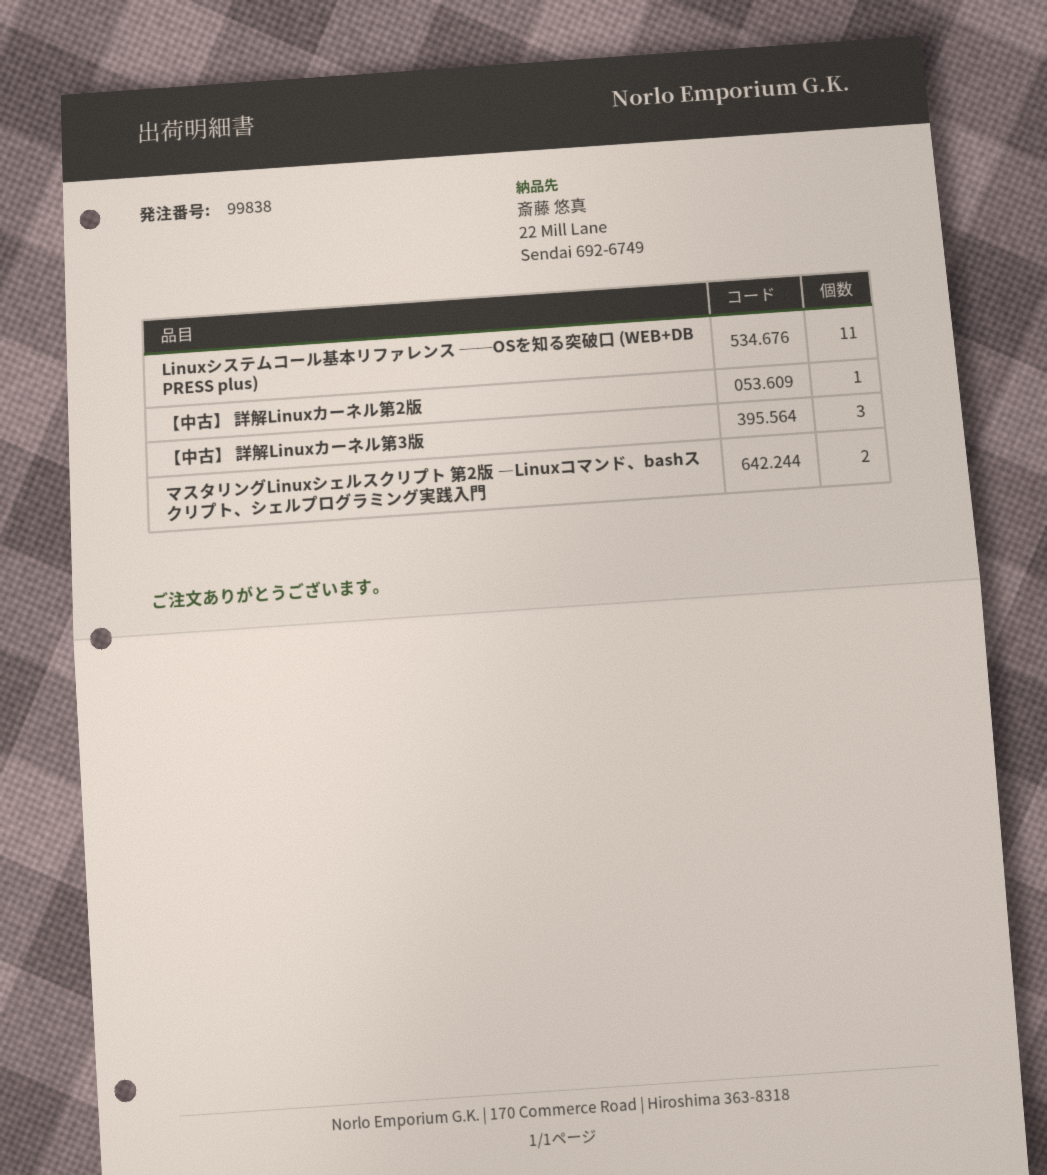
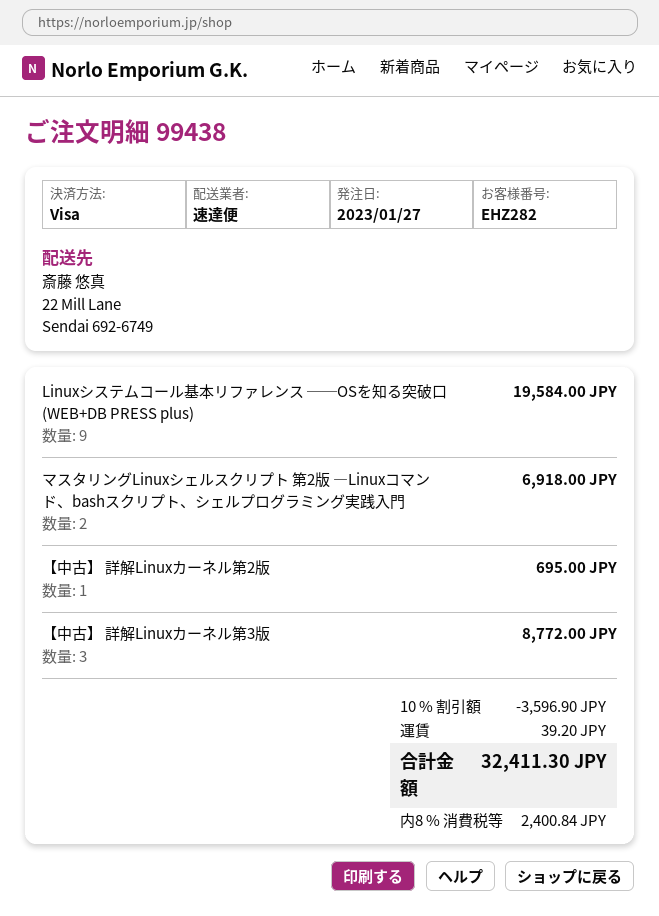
order number: 99838 -> 99438
Linuxシステムコール基本リファレンス ──OSを知る突破口 (WEB+DB PRESS plus): 11 -> 9

